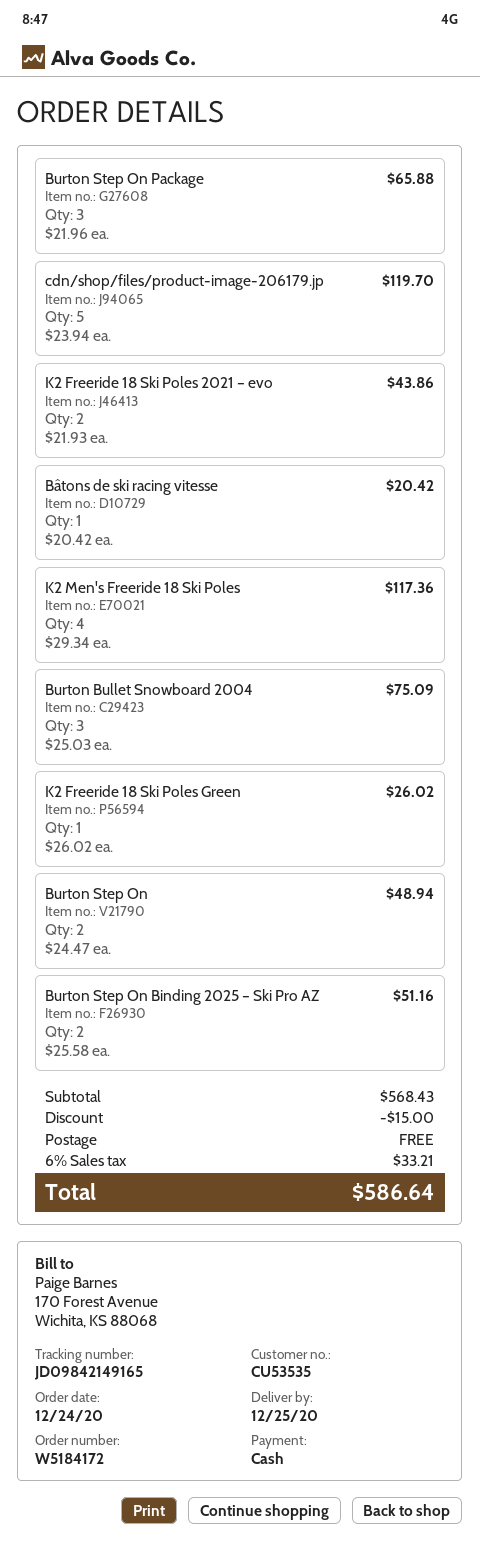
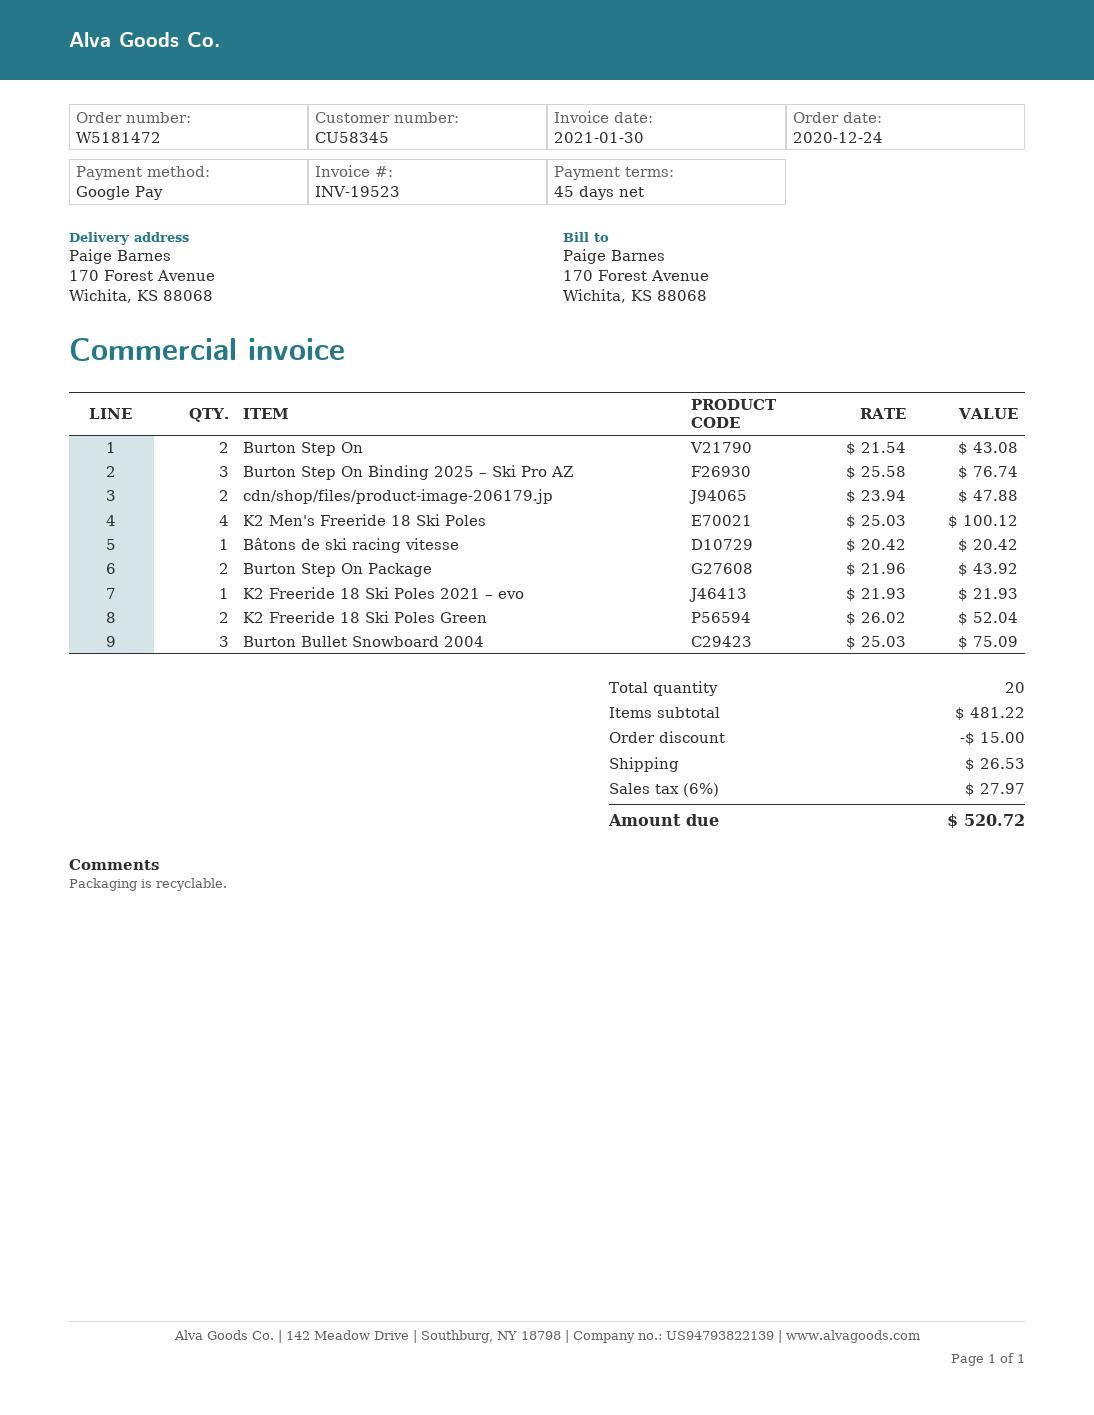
order number: W5184172 -> W5181472
customer number: CU53535 -> CU58345
payment method: cash -> Google Pay
Burton Step On Package: 3 x 21.96 = 65.88 -> 2 x 21.96 = 43.92
cdn/shop/files/product-image-206179.jp: 5 x 23.94 = 119.70 -> 2 x 23.94 = 47.88
K2 Freeride 18 Ski Poles 2021 – evo: 2 x 21.93 = 43.86 -> 1 x 21.93 = 21.93
K2 Men's Freeride 18 Ski Poles: 4 x 29.34 = 117.36 -> 4 x 25.03 = 100.12
K2 Freeride 18 Ski Poles Green: 1 x 26.02 = 26.02 -> 2 x 26.02 = 52.04
Burton Step On: 2 x 24.47 = 48.94 -> 2 x 21.54 = 43.08
Burton Step On Binding 2025 – Ski Pro AZ: 2 x 25.58 = 51.16 -> 3 x 25.58 = 76.74
subtotal: 568.43 -> 481.22
shipping: 0.00 -> 26.53
tax: 6% = 33.21 -> 6% = 27.97
total: 586.64 -> 520.72

